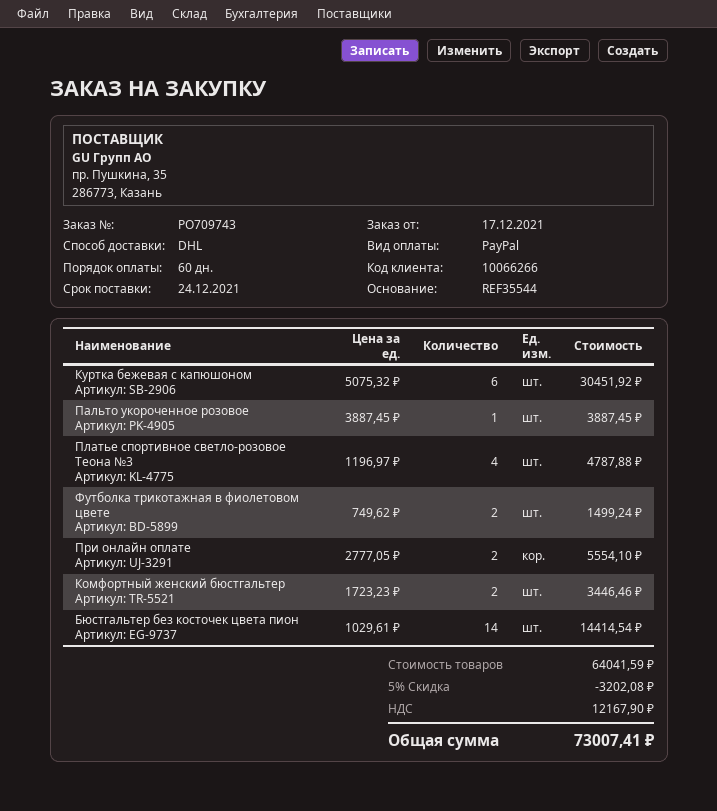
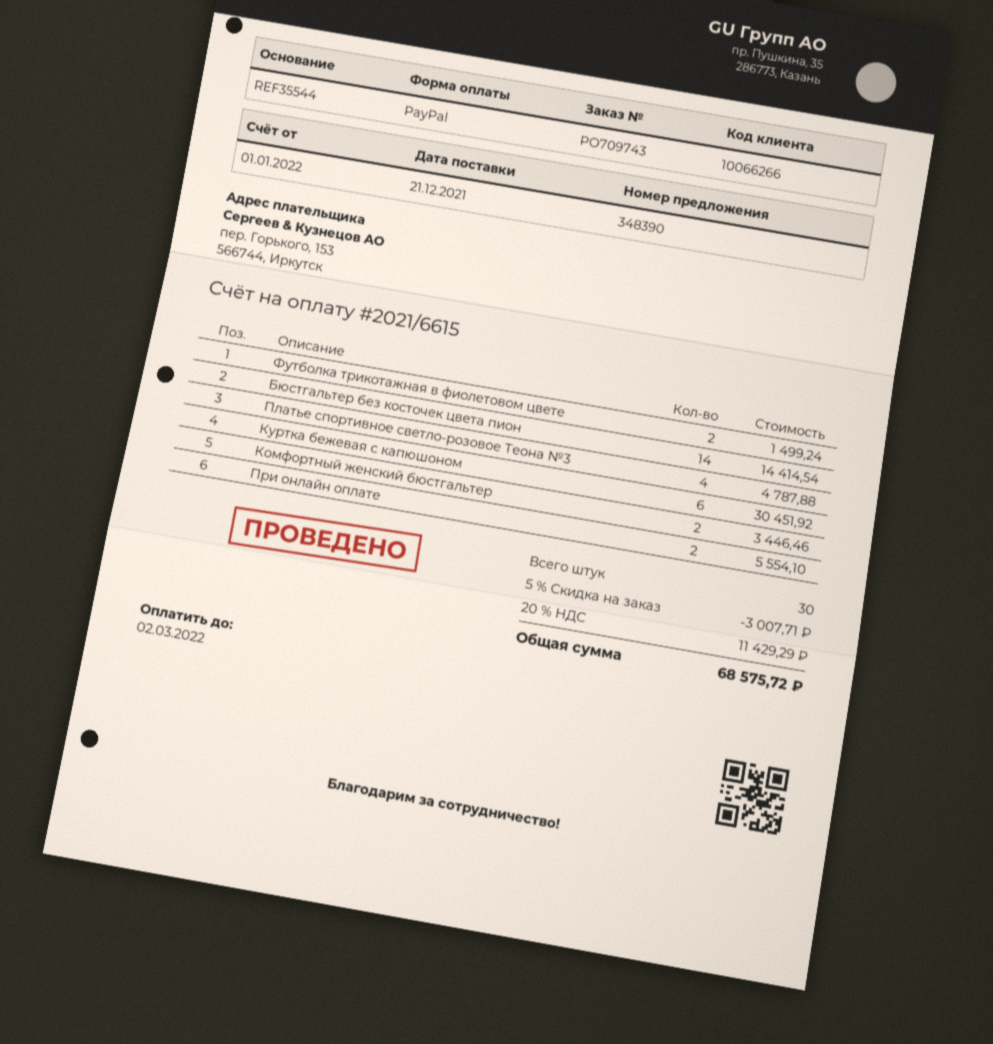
delivery date: 2021-12-24 -> 2021-12-21
Пальто укороченное розовое: 1 for 3887.45 -> none
discount: 5% = 3202.08 -> 5% = 3007.71
tax: 12167.90 -> 11429.29
total: 73007.41 -> 68575.72

